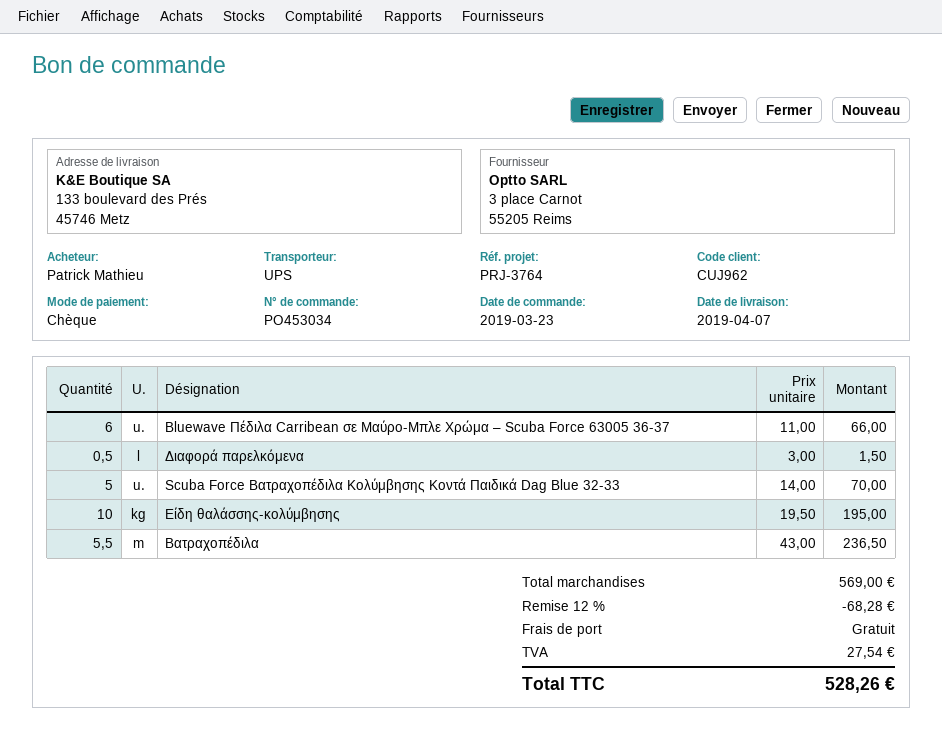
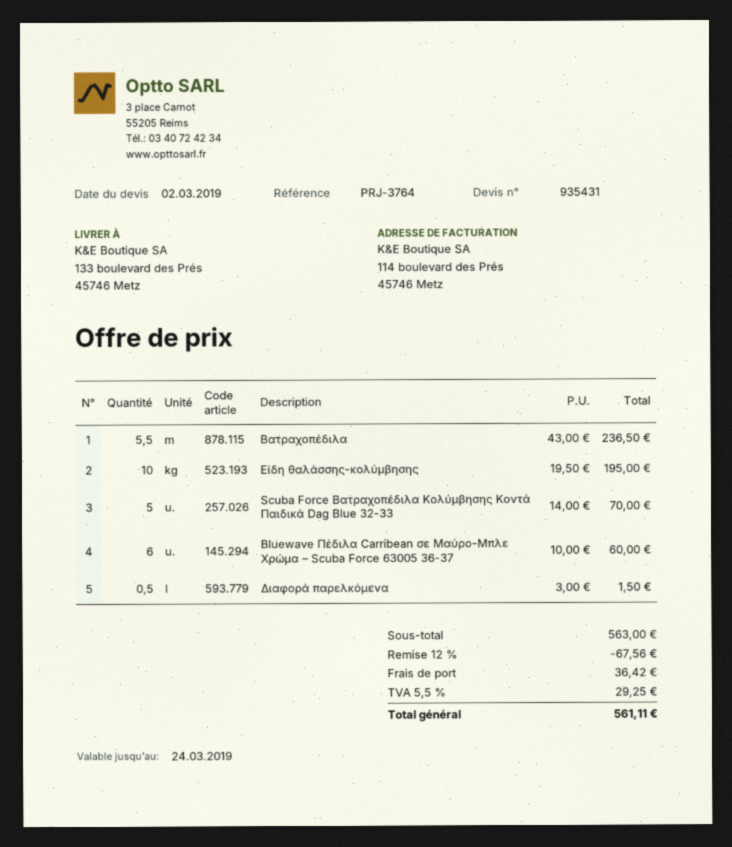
Bluewave Πέδιλα Carribean σε Μαύρο-Μπλε Χρώμα – Scuba Force 63005 36-37: 6 x 11.00 = 66.00 -> 6 x 10.00 = 60.00
subtotal: 569.00 -> 563.00
discount: 12% = 68.28 -> 12% = 67.56
shipping: 0.00 -> 36.42
tax: 27.54 -> 29.25
total: 528.26 -> 561.11

